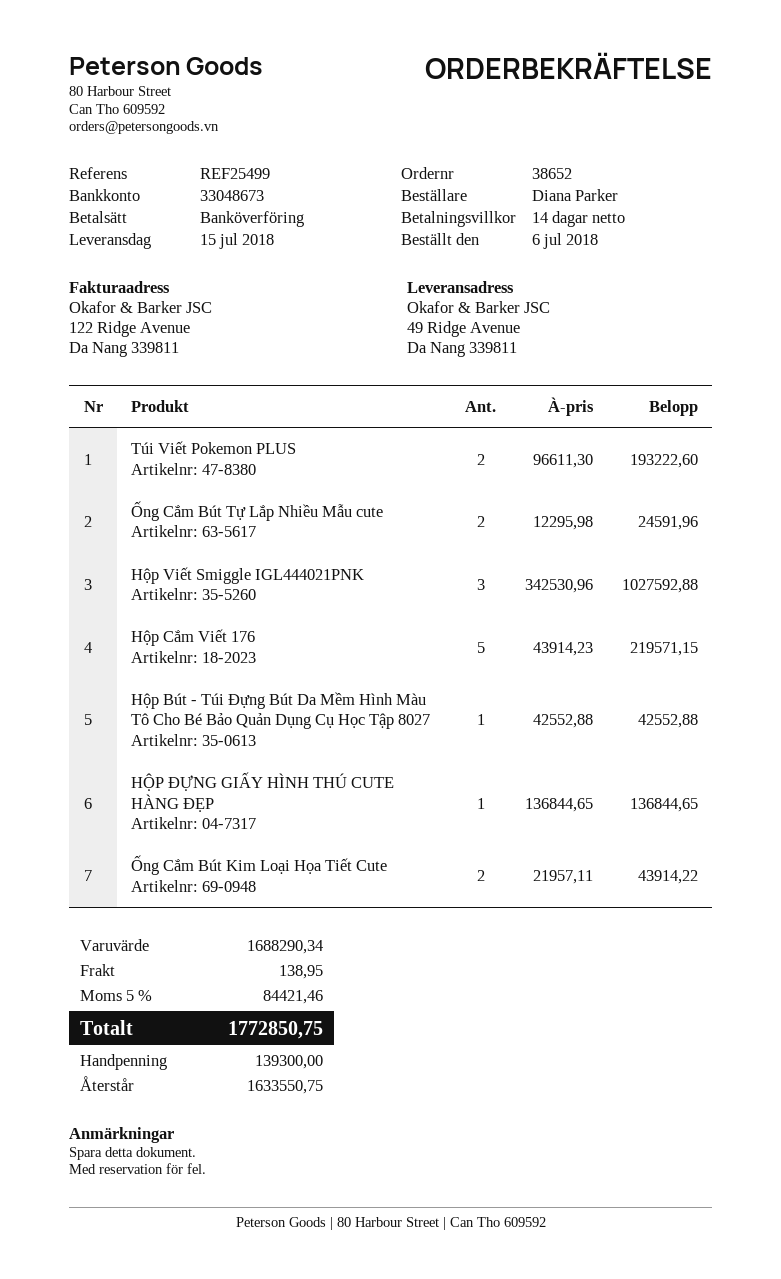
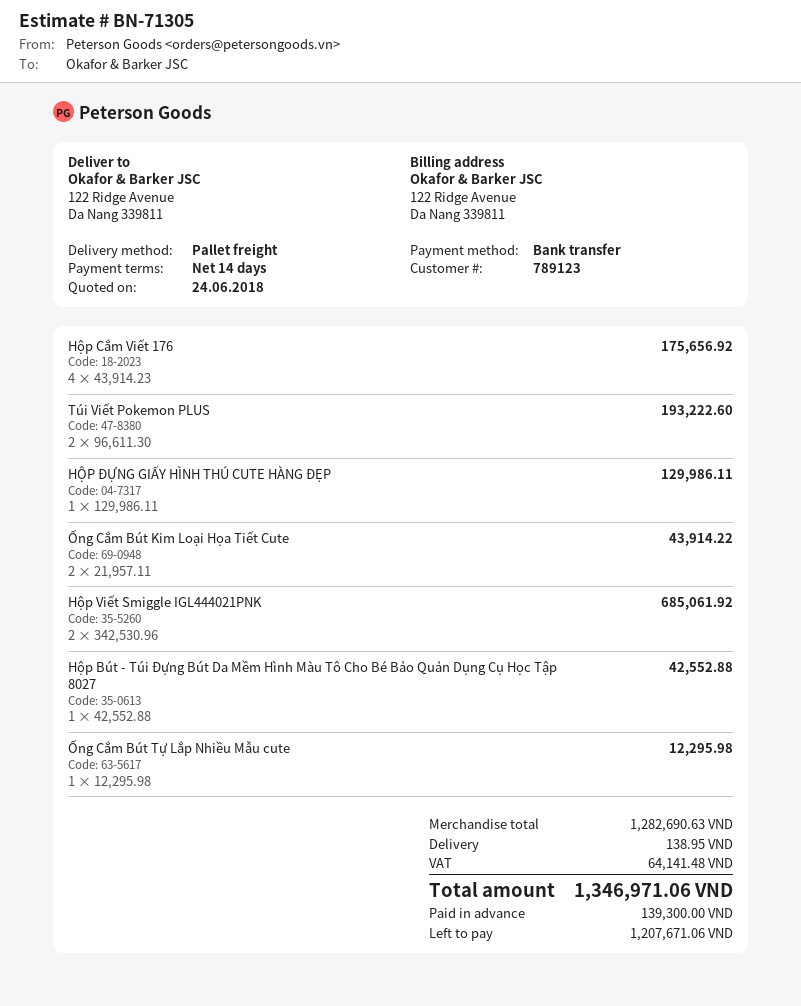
ship to: 49 Ridge Avenue, Da Nang 339811 -> 122 Ridge Avenue, Da Nang 339811
Ống Cắm Bút Tự Lắp Nhiều Mẫu cute: 2 x 12295.98 = 24591.96 -> 1 x 12295.98 = 12295.98
Hộp Viết Smiggle IGL444021PNK: 3 x 342530.96 = 1027592.88 -> 2 x 342530.96 = 685061.92
Hộp Cắm Viết 176: 5 x 43914.23 = 219571.15 -> 4 x 43914.23 = 175656.92
HỘP ĐỰNG GIẤY HÌNH THÚ CUTE HÀNG ĐẸP: 1 x 136844.65 = 136844.65 -> 1 x 129986.11 = 129986.11
subtotal: 1688290.34 -> 1282690.63
tax: 84421.46 -> 64141.48
total: 1772850.75 -> 1346971.06
balance: 1633550.75 -> 1207671.06

